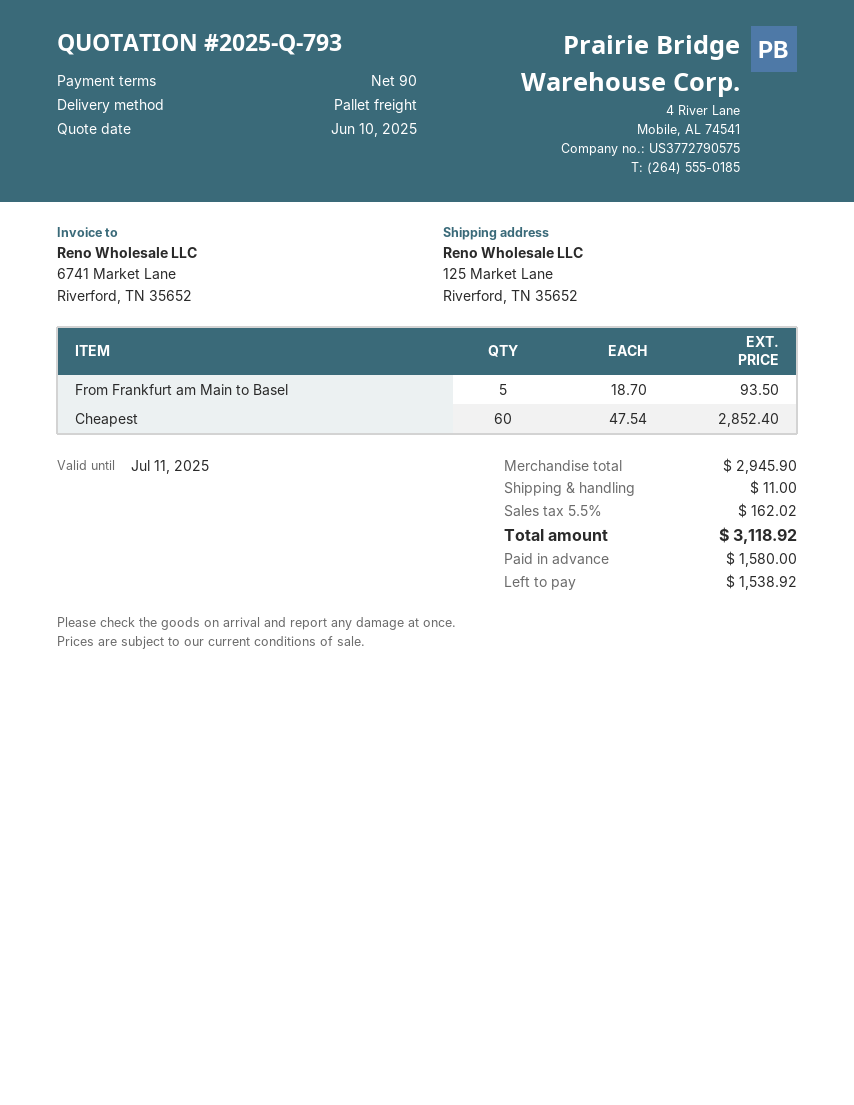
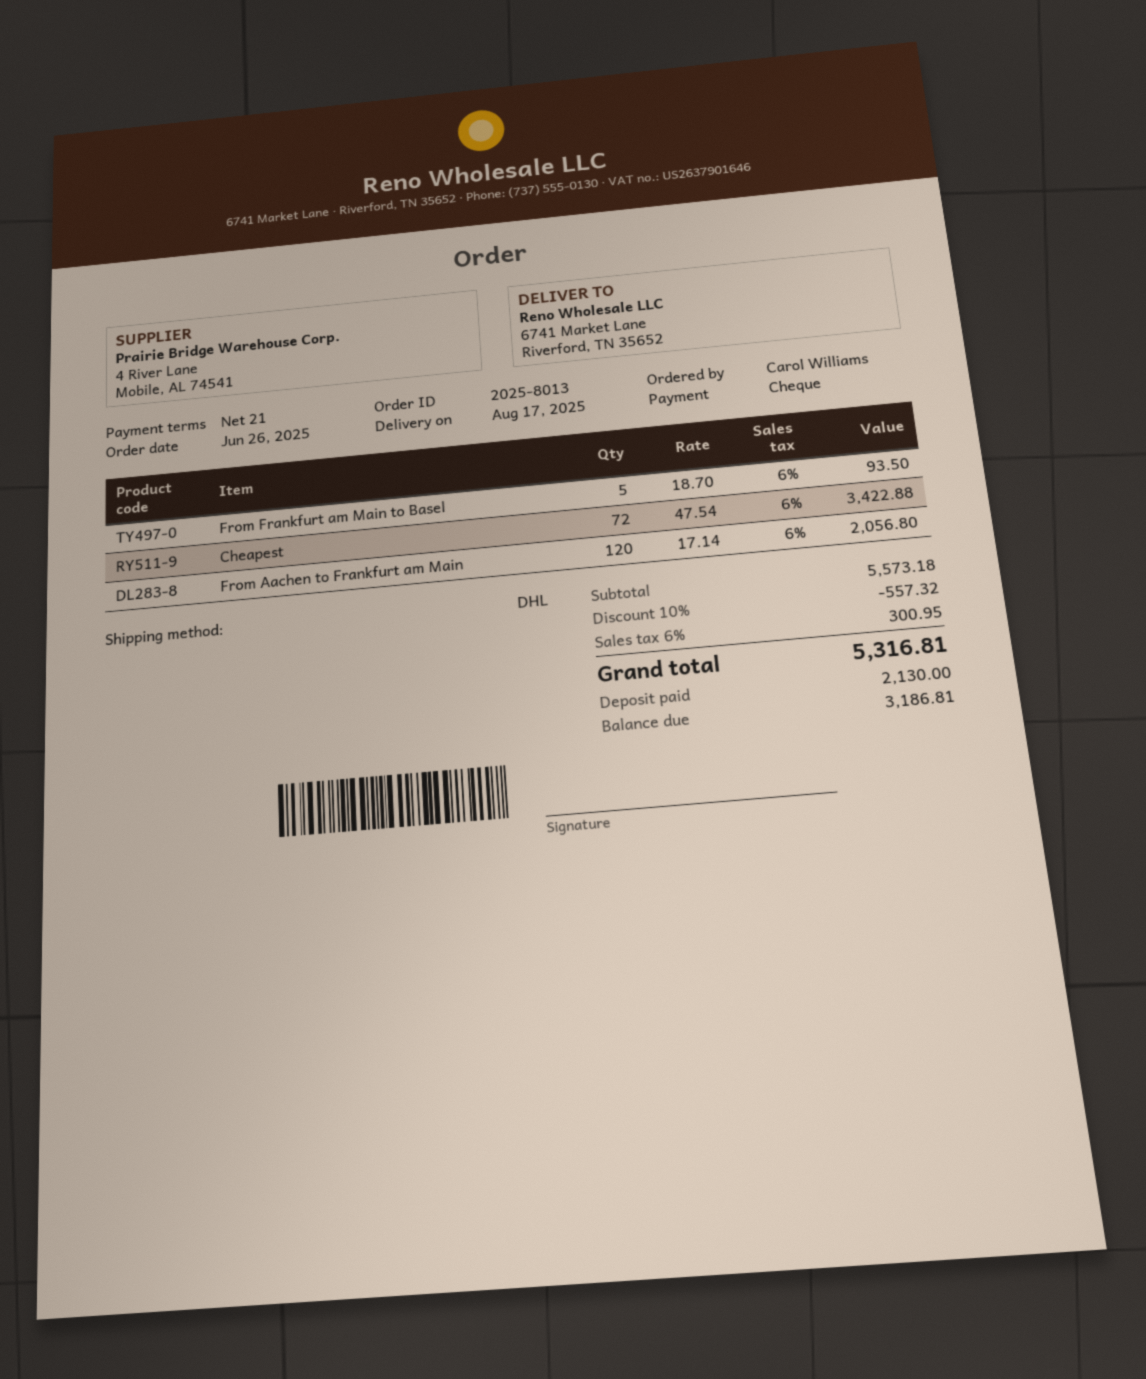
payment terms: 90 days -> 21 days
shipping method: pallet freight -> DHL
ship to: 125 Market Lane, Riverford, TN 35652 -> 6741 Market Lane, Riverford, TN 35652
Cheapest: 60 x 47.54 = 2852.40 -> 72 x 47.54 = 3422.88
From Aachen to Frankfurt am Main: none -> 120 x 17.14 = 2056.80
subtotal: 2945.90 -> 5573.18
discount: none -> 10% = 557.32
shipping: 11.00 -> none
tax: 5.5% = 162.02 -> 6% = 300.95
total: 3118.92 -> 5316.81
deposit: 1580.00 -> 2130.00
balance: 1538.92 -> 3186.81

